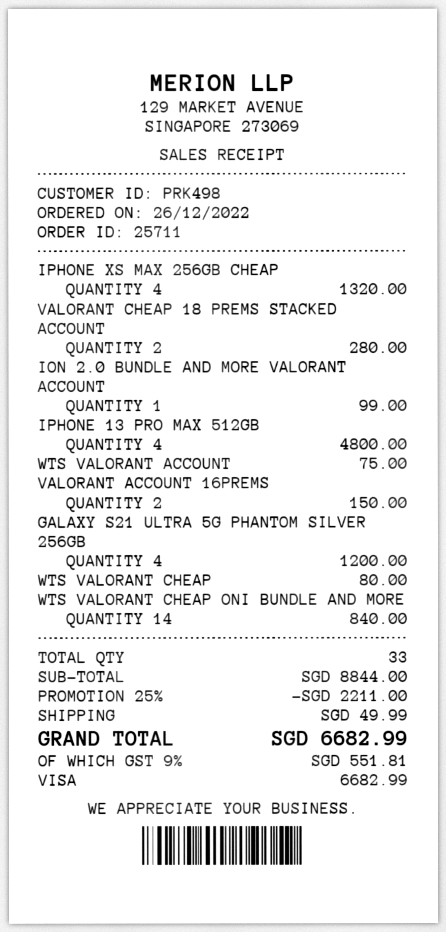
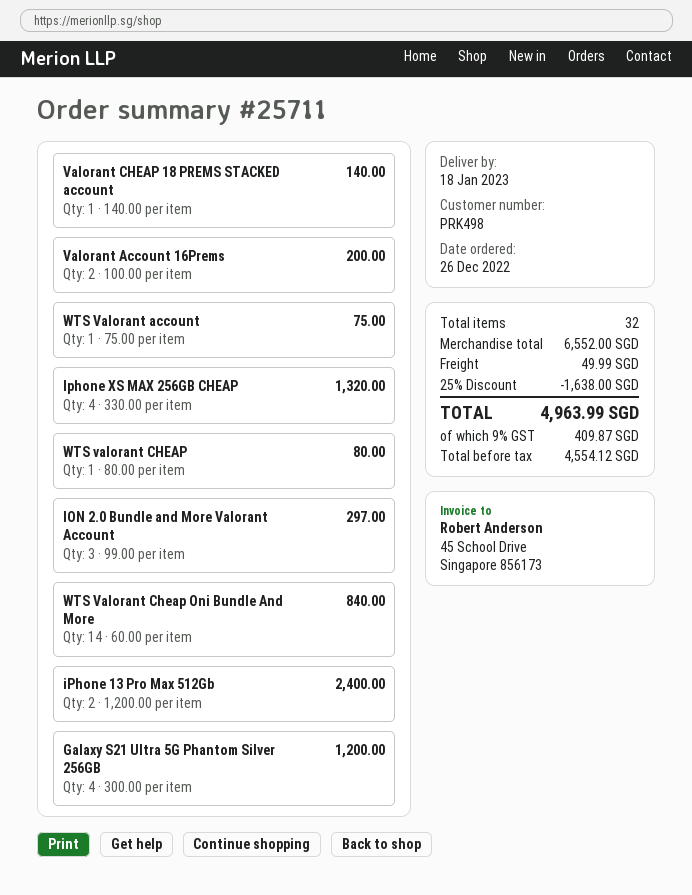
VALORANT CHEAP 18 PREMS STACKED ACCOUNT: 2 for 280.00 -> 1 for 140.00
ION 2.0 BUNDLE AND MORE VALORANT ACCOUNT: 1 for 99.00 -> 3 for 297.00
IPHONE 13 PRO MAX 512GB: 4 for 4800.00 -> 2 for 2400.00
VALORANT ACCOUNT 16PREMS: 2 for 150.00 -> 2 for 200.00
total quantity: 33 -> 32
subtotal: 8844.00 -> 6552.00
discount: 25% = 2211.00 -> 25% = 1638.00
tax: 9% = 551.81 -> 9% = 409.87
total: 6682.99 -> 4963.99

